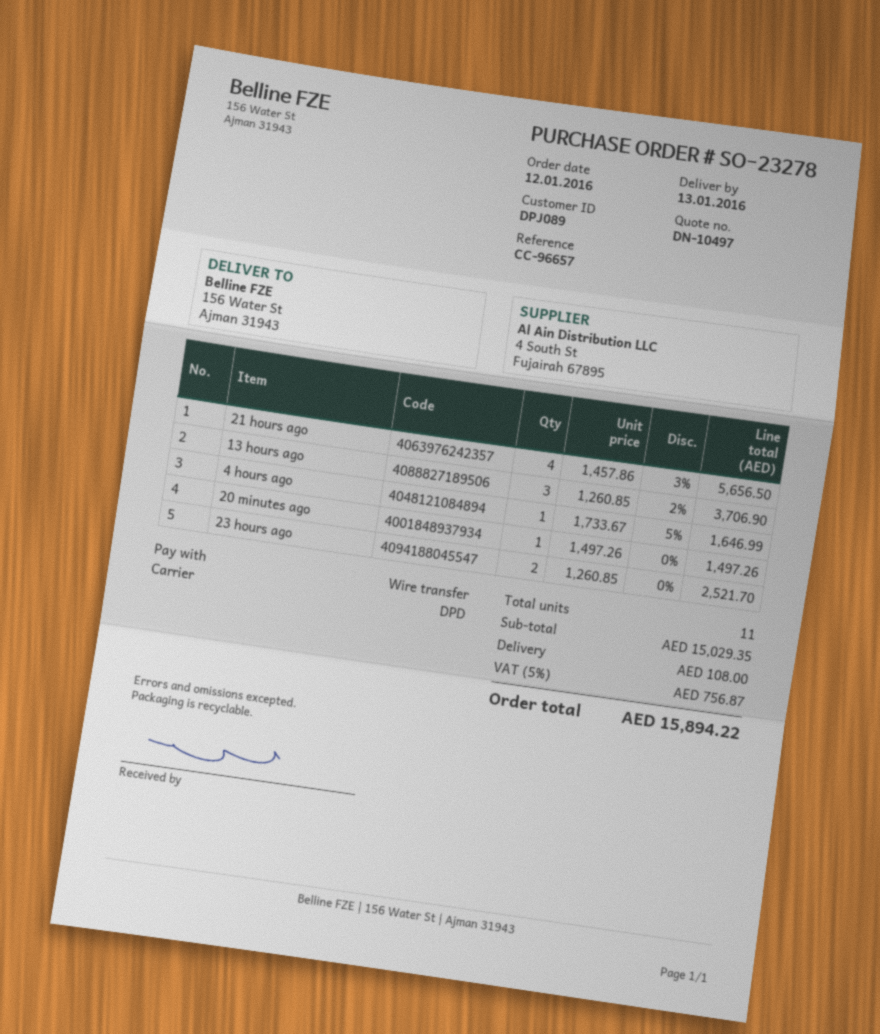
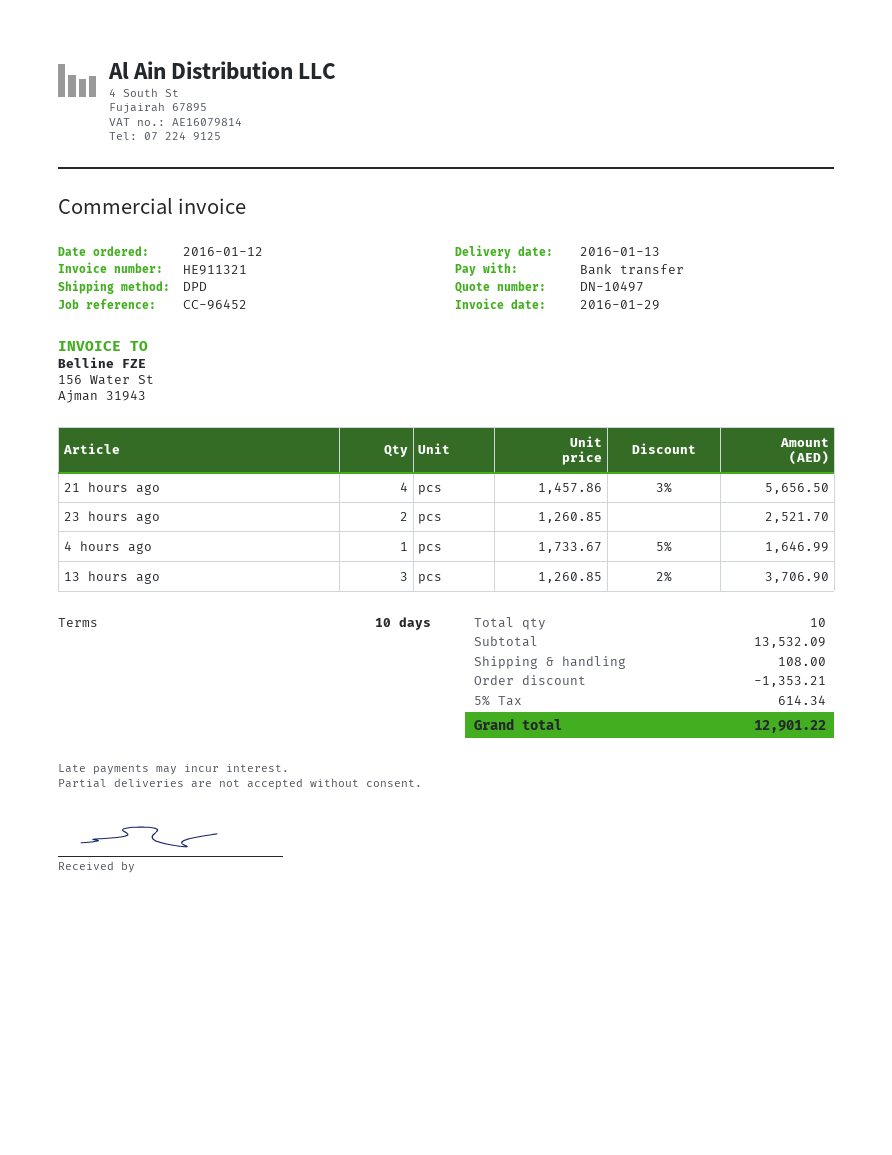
reference: CC-96657 -> CC-96452
20 minutes ago: 1 x 1497.26 = 1497.26 -> none
total quantity: 11 -> 10
subtotal: 15029.35 -> 13532.09
discount: none -> 1353.21
tax: 5% = 756.87 -> 5% = 614.34
total: 15894.22 -> 12901.22

